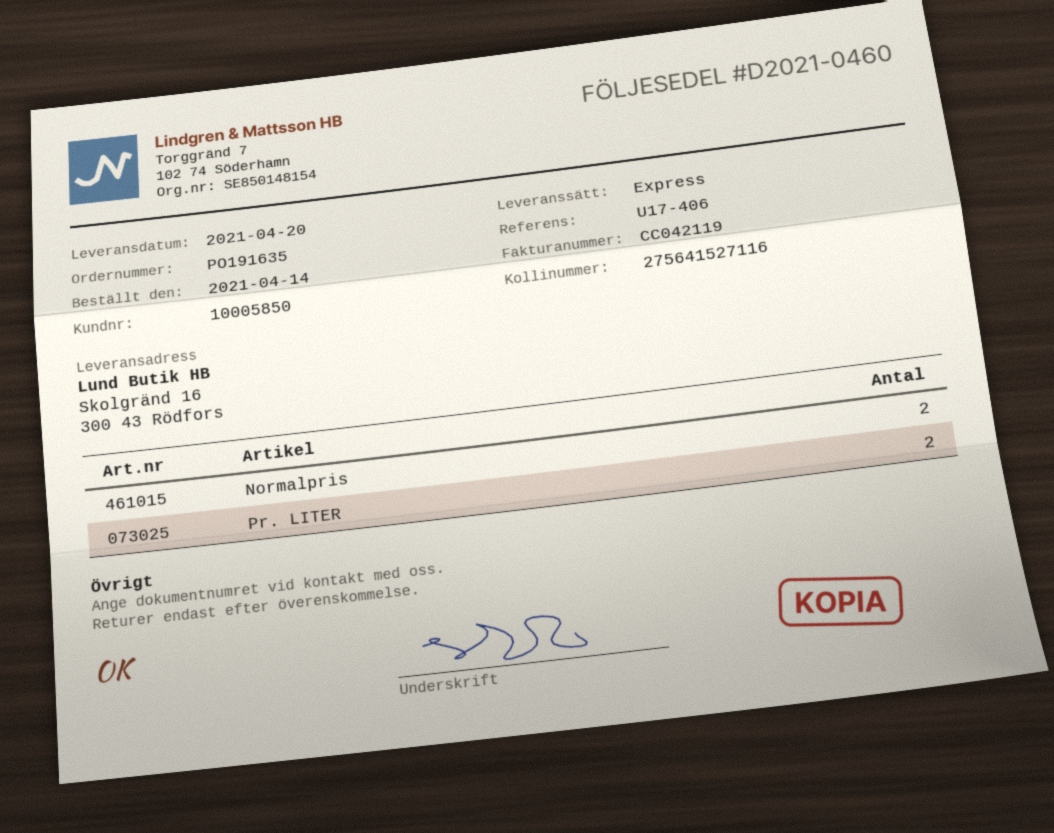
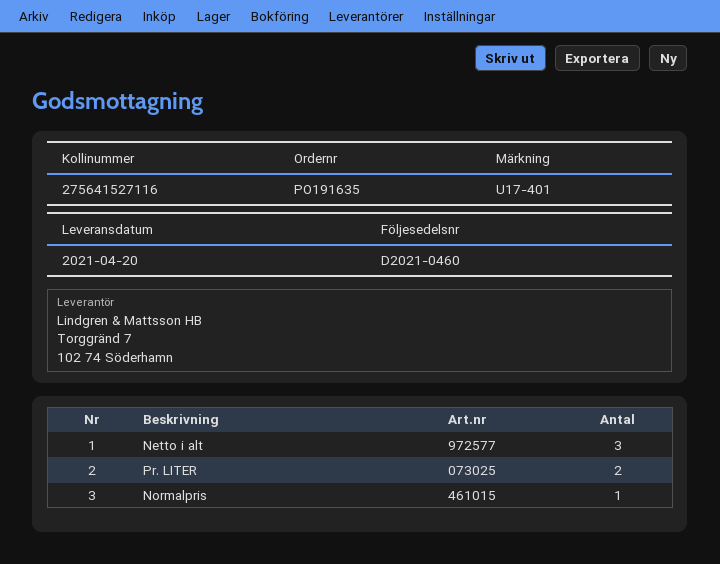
reference: U17-406 -> U17-401
Normalpris: 2 -> 1
Netto i alt: none -> 3

